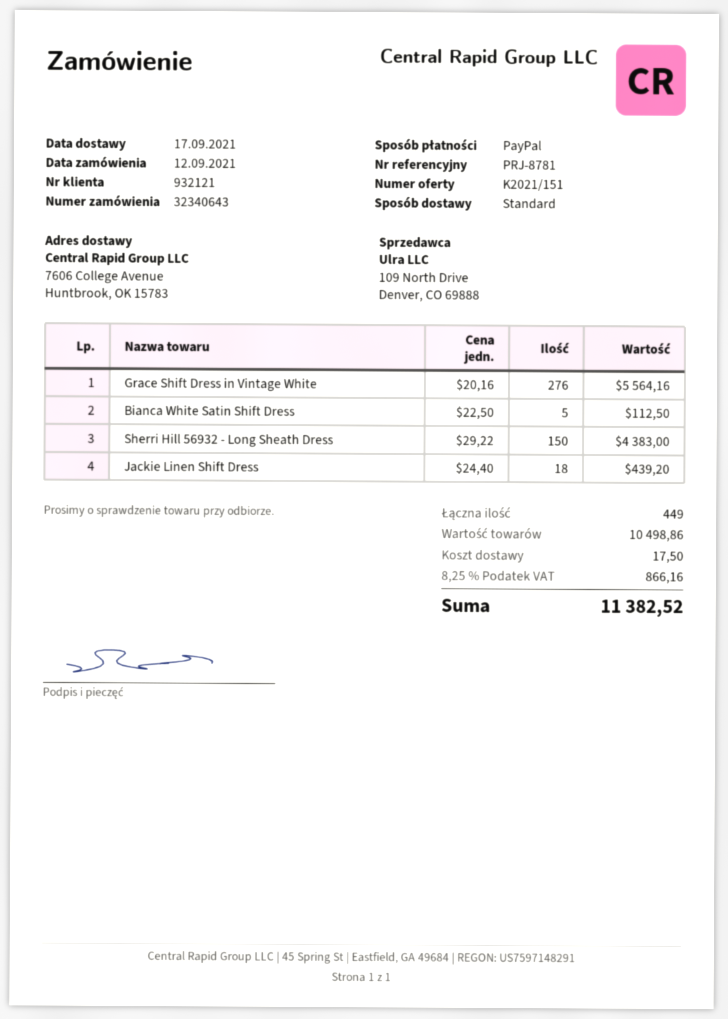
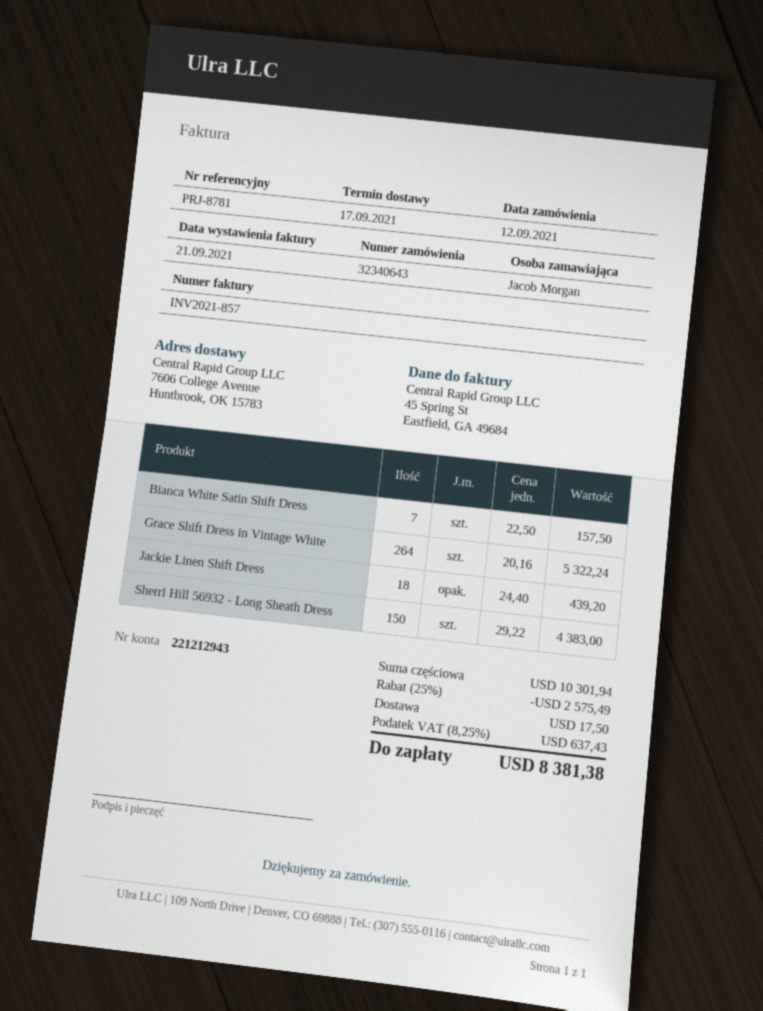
Grace Shift Dress in Vintage White: 276 x 20.16 = 5564.16 -> 264 x 20.16 = 5322.24
Bianca White Satin Shift Dress: 5 x 22.50 = 112.50 -> 7 x 22.50 = 157.50
subtotal: 10498.86 -> 10301.94
discount: none -> 25% = 2575.49
tax: 8.25% = 866.16 -> 8.25% = 637.43
total: 11382.52 -> 8381.38

